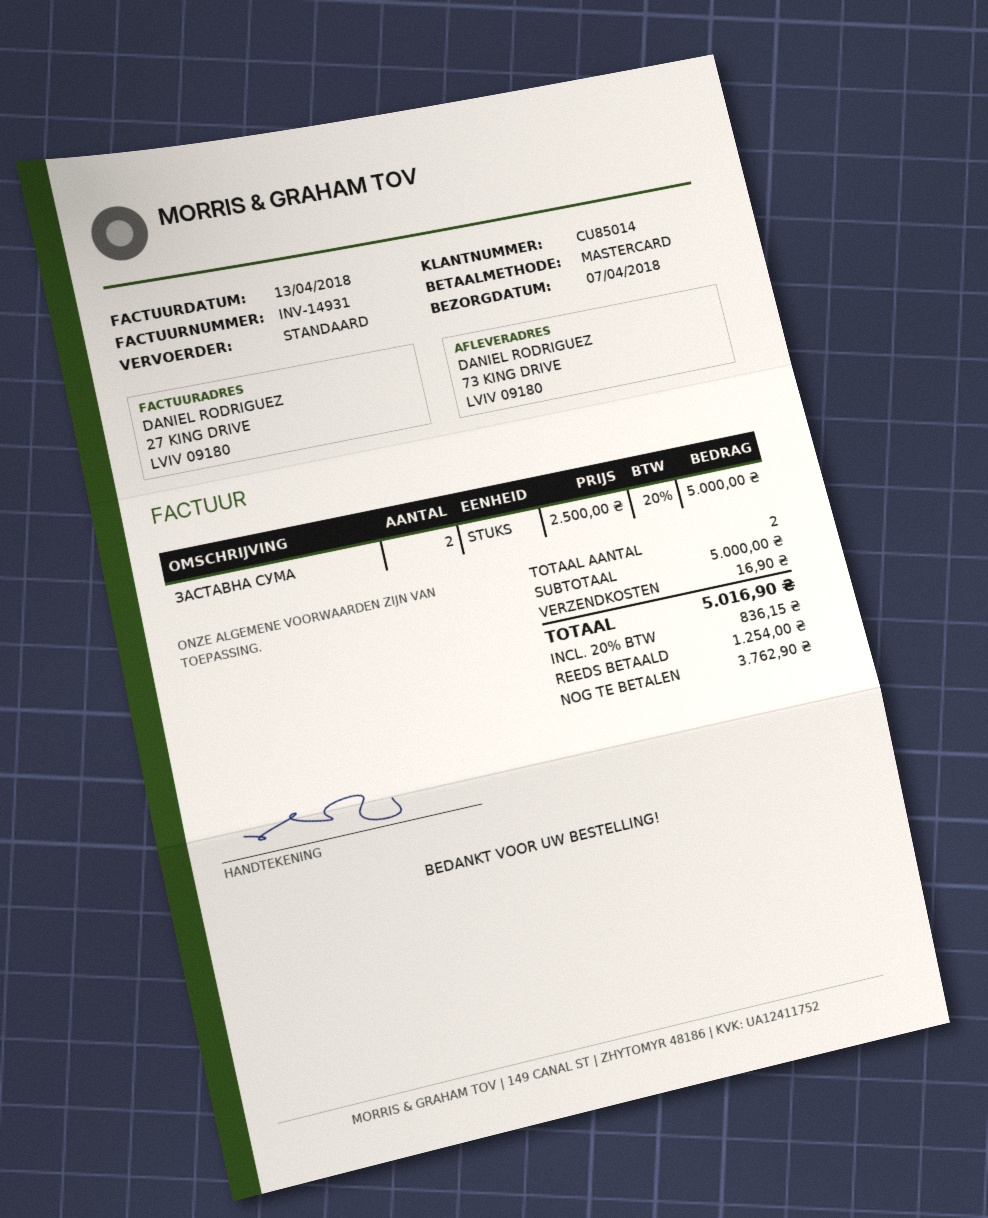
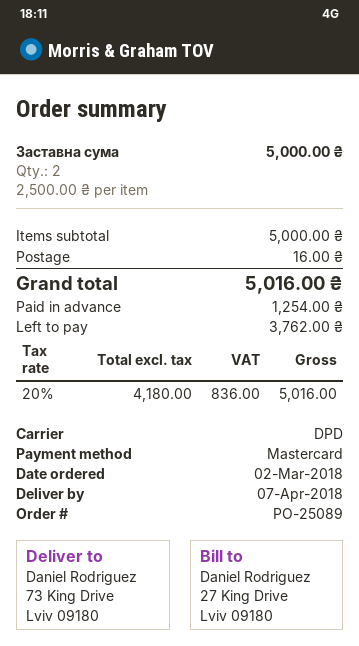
shipping method: standard -> DPD
shipping: 16.90 -> 16.00
tax: 20% = 836.15 -> 20% = 836.00
total: 5016.90 -> 5016.00
balance: 3762.90 -> 3762.00

